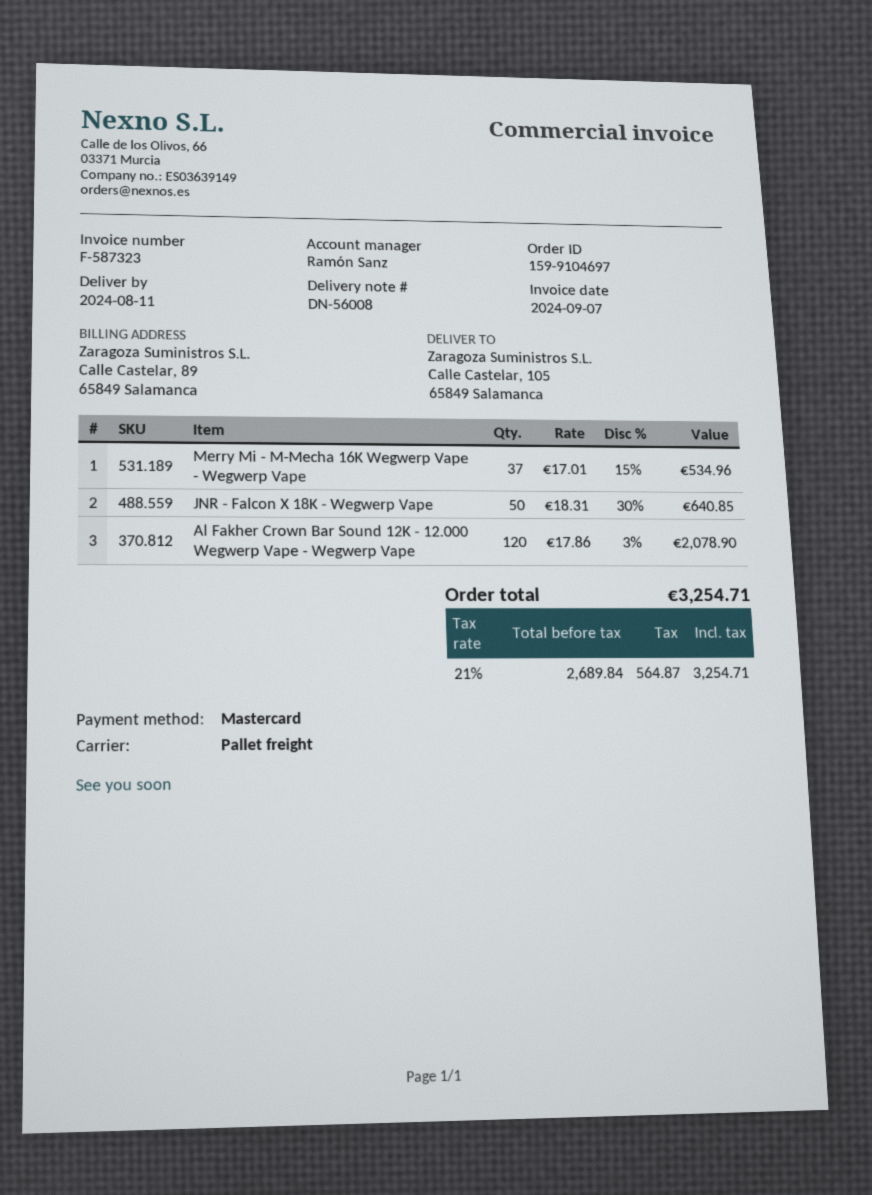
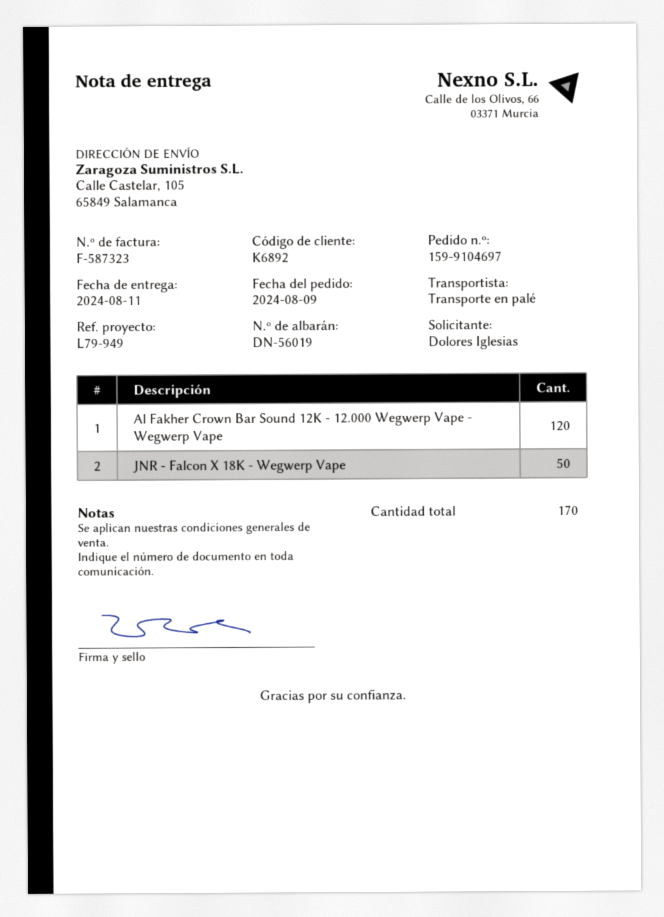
delivery note number: DN-56008 -> DN-56019
Merry Mi - M-Mecha 16K Wegwerp Vape - Wegwerp Vape: 37 -> none

